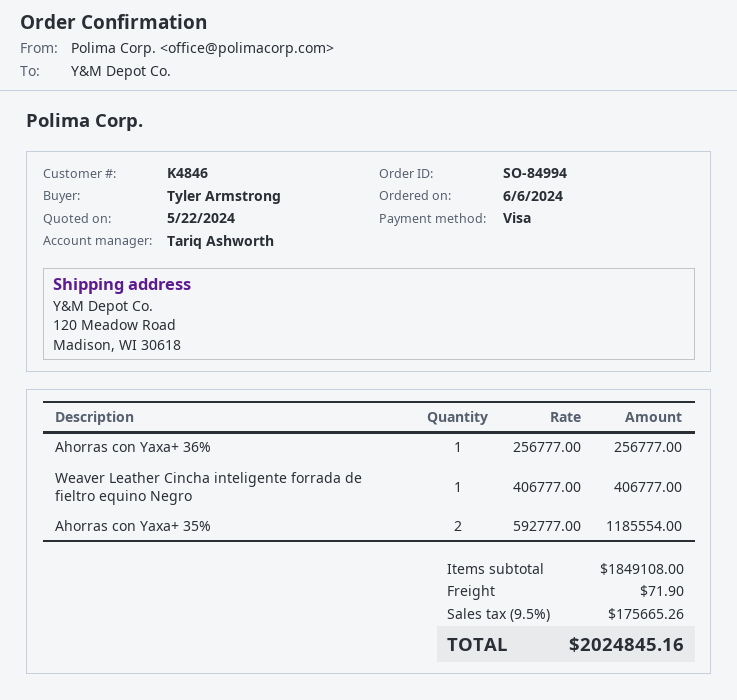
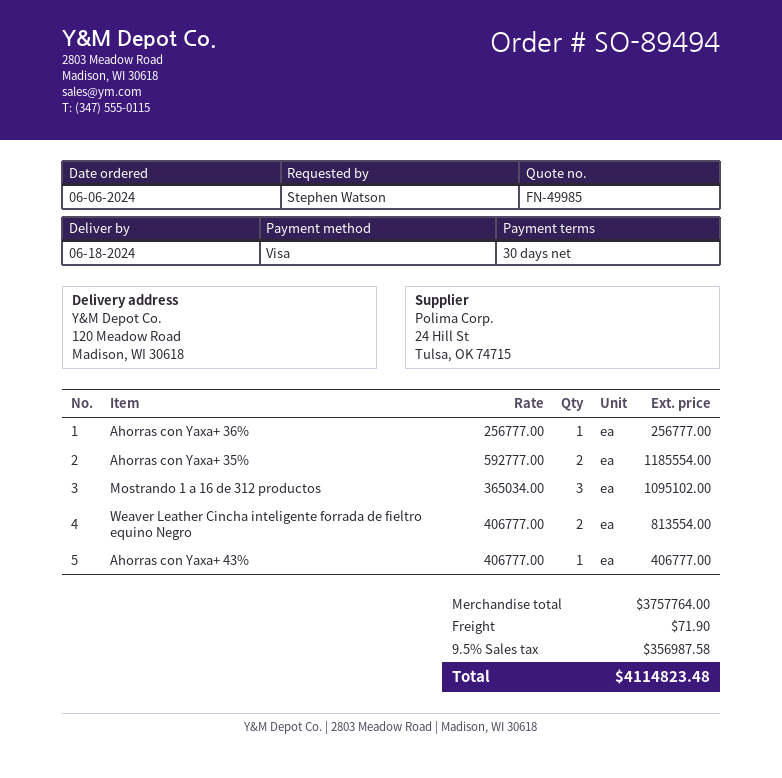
order number: SO-84994 -> SO-89494
ordered by: Tyler Armstrong -> Stephen Watson
Weaver Leather Cincha inteligente forrada de fieltro equino Negro: 1 x 406777.00 = 406777.00 -> 2 x 406777.00 = 813554.00
Mostrando 1 a 16 de 312 productos: none -> 3 x 365034.00 = 1095102.00
Ahorras con Yaxa+ 43%: none -> 1 x 406777.00 = 406777.00
subtotal: 1849108.00 -> 3757764.00
tax: 9.5% = 175665.26 -> 9.5% = 356987.58
total: 2024845.16 -> 4114823.48

